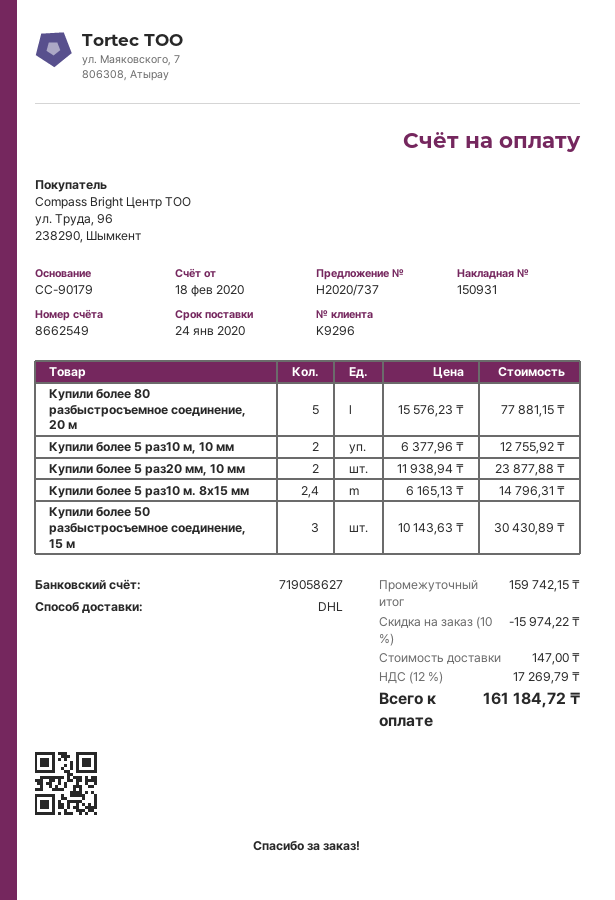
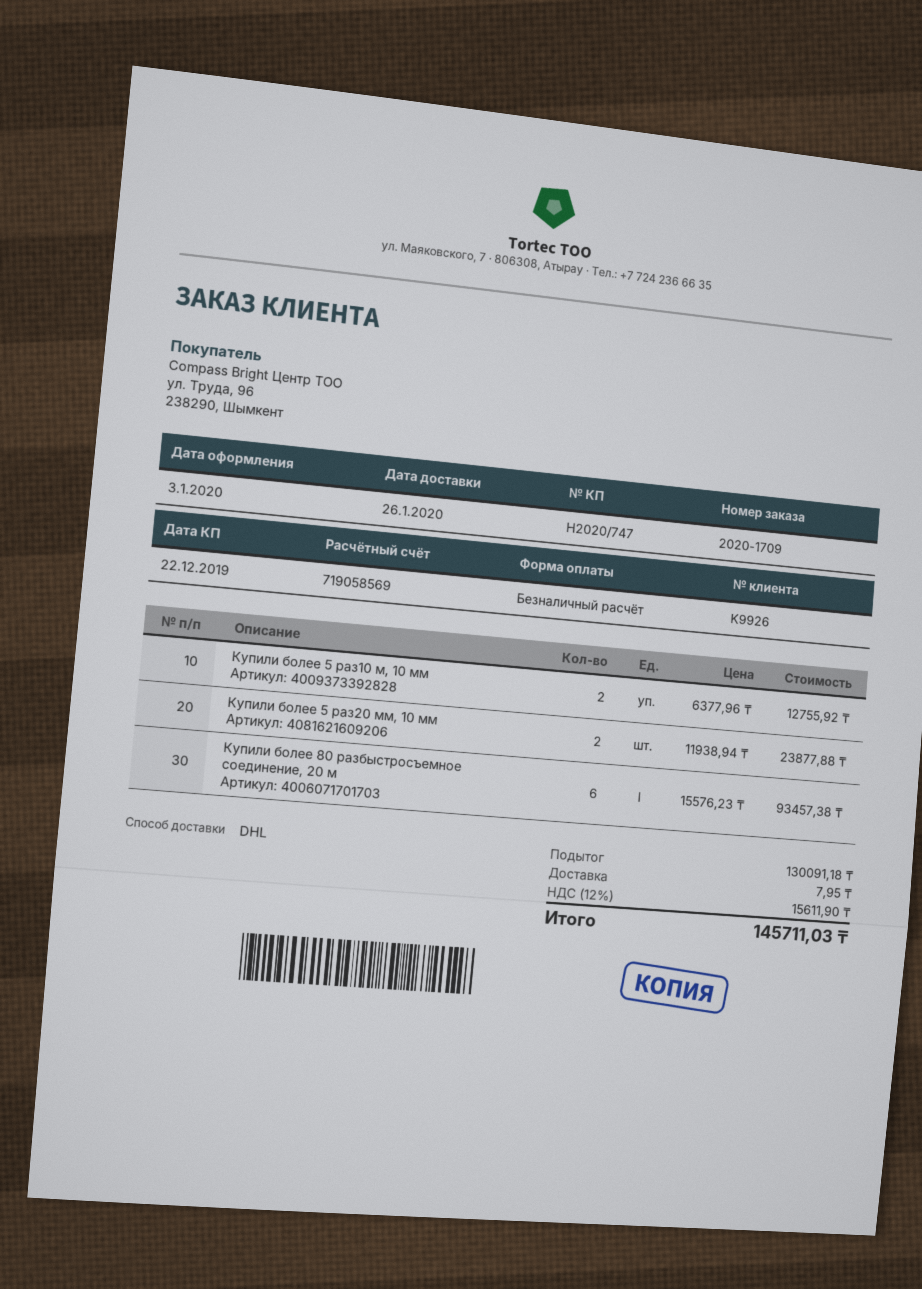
quote number: H2020/737 -> H2020/747
delivery date: 2020-01-24 -> 2020-01-26
customer number: K9296 -> K9926
bank account: 719058627 -> 719058569
Купили более 80 разбыстросъемное соединение, 20 м: 5 x 15576.23 = 77881.15 -> 6 x 15576.23 = 93457.38
Купили более 5 раз10 м. 8х15 мм: 2.4 x 6165.13 = 14796.31 -> none
Купили более 50 разбыстросъемное соединение, 15 м: 3 x 10143.63 = 30430.89 -> none
subtotal: 159742.15 -> 130091.18
discount: 10% = 15974.22 -> none
shipping: 147.00 -> 7.95
tax: 12% = 17269.79 -> 12% = 15611.90
total: 161184.72 -> 145711.03

